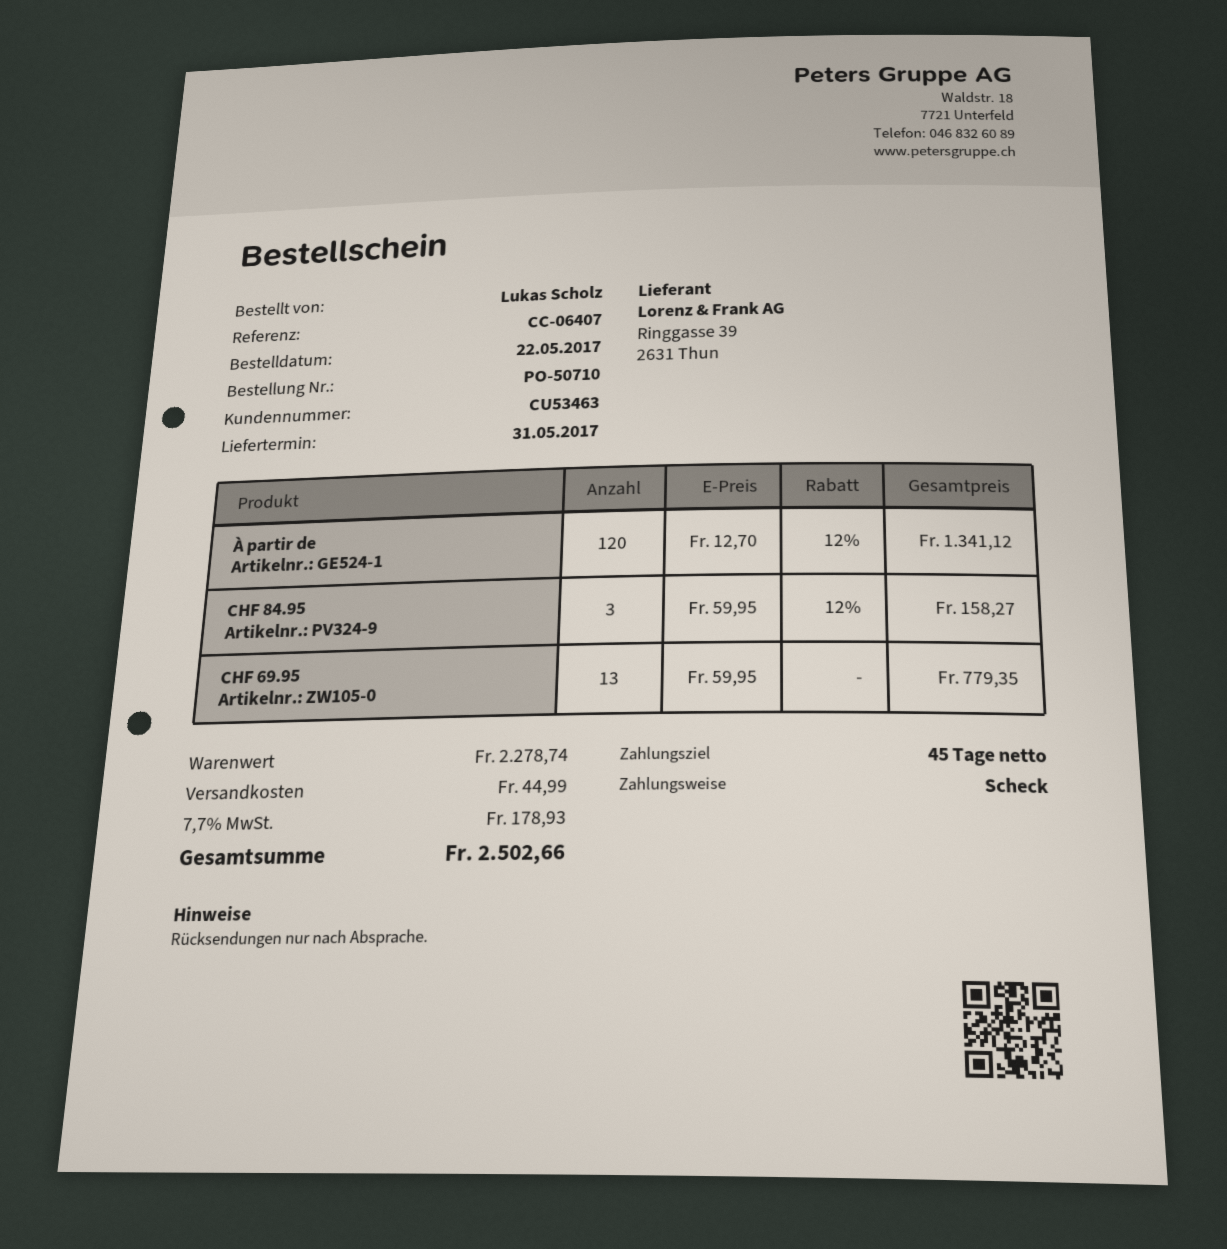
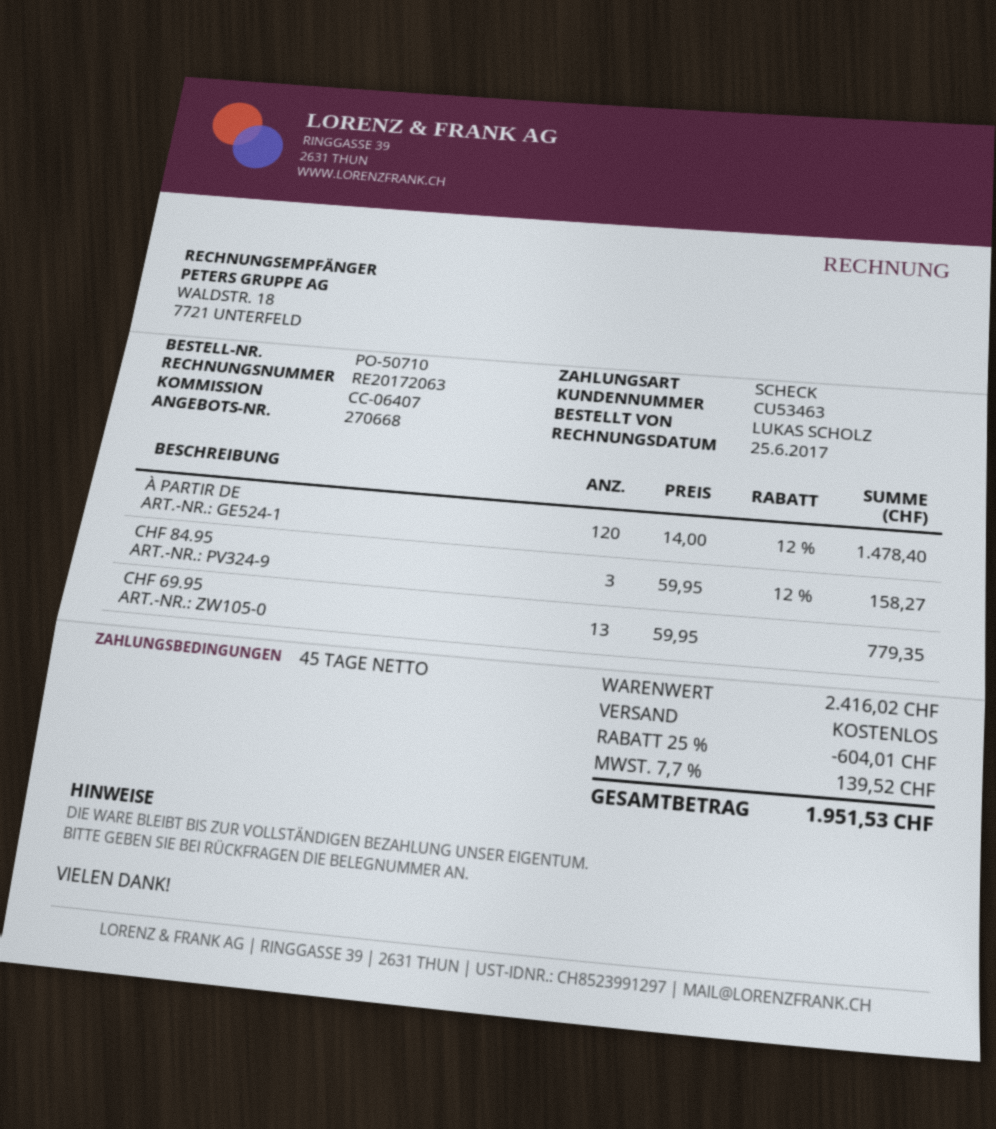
À partir de: 120 x 12.70 - 12% = 1341.12 -> 120 x 14.00 - 12% = 1478.40
subtotal: 2278.74 -> 2416.02
discount: none -> 25% = 604.01
shipping: 44.99 -> 0.00
tax: 7.7% = 178.93 -> 7.7% = 139.52
total: 2502.66 -> 1951.53

